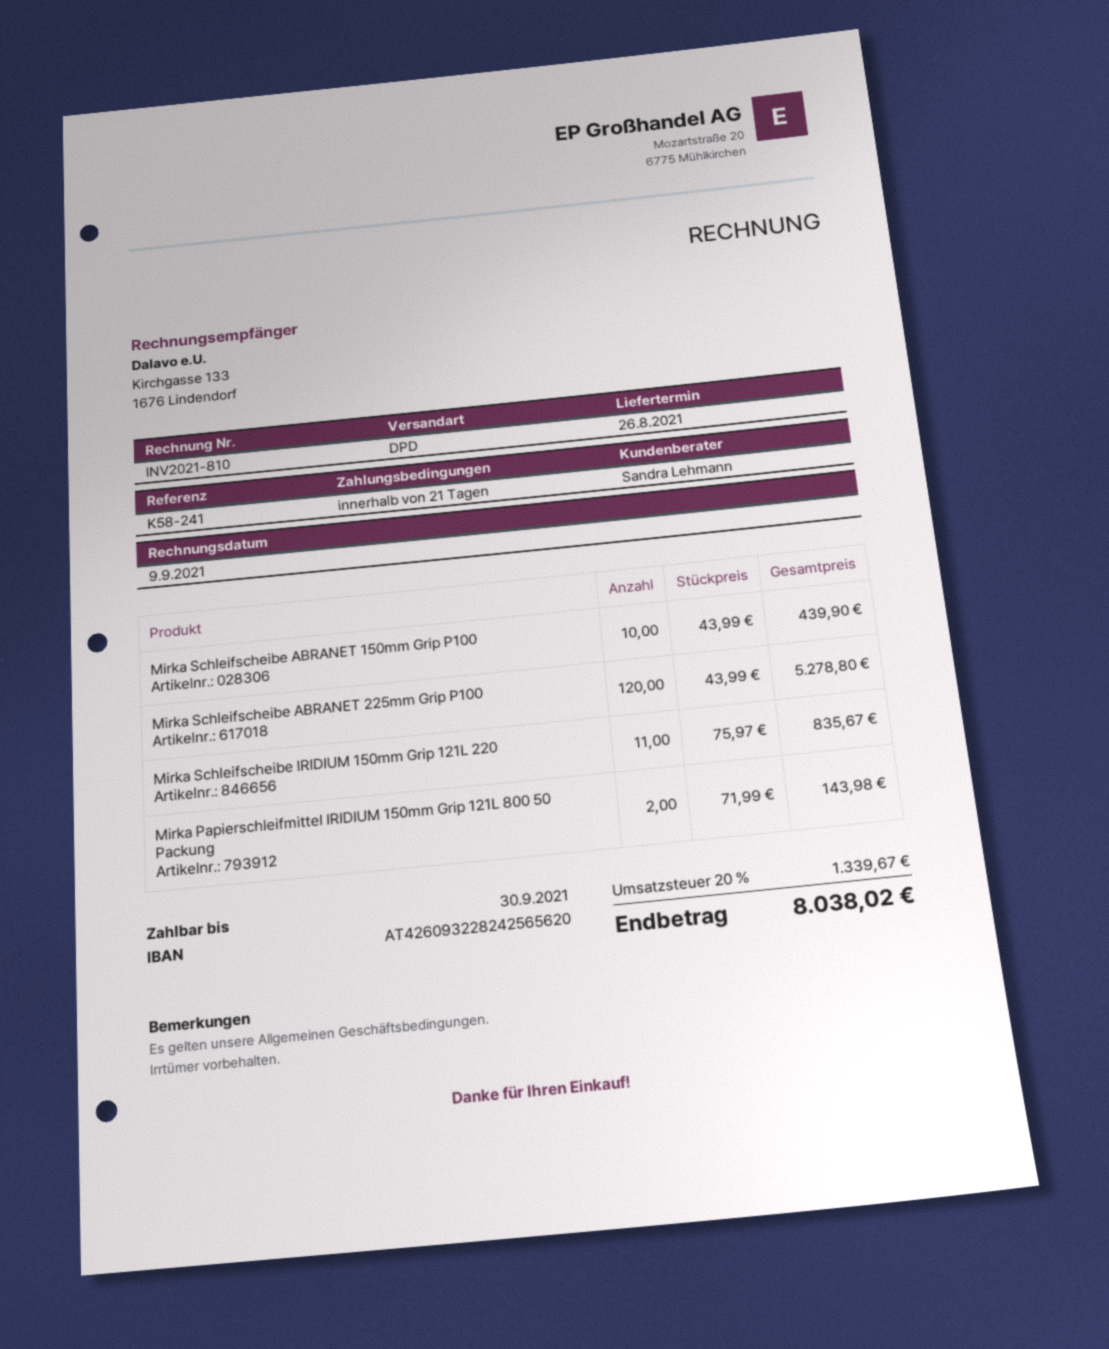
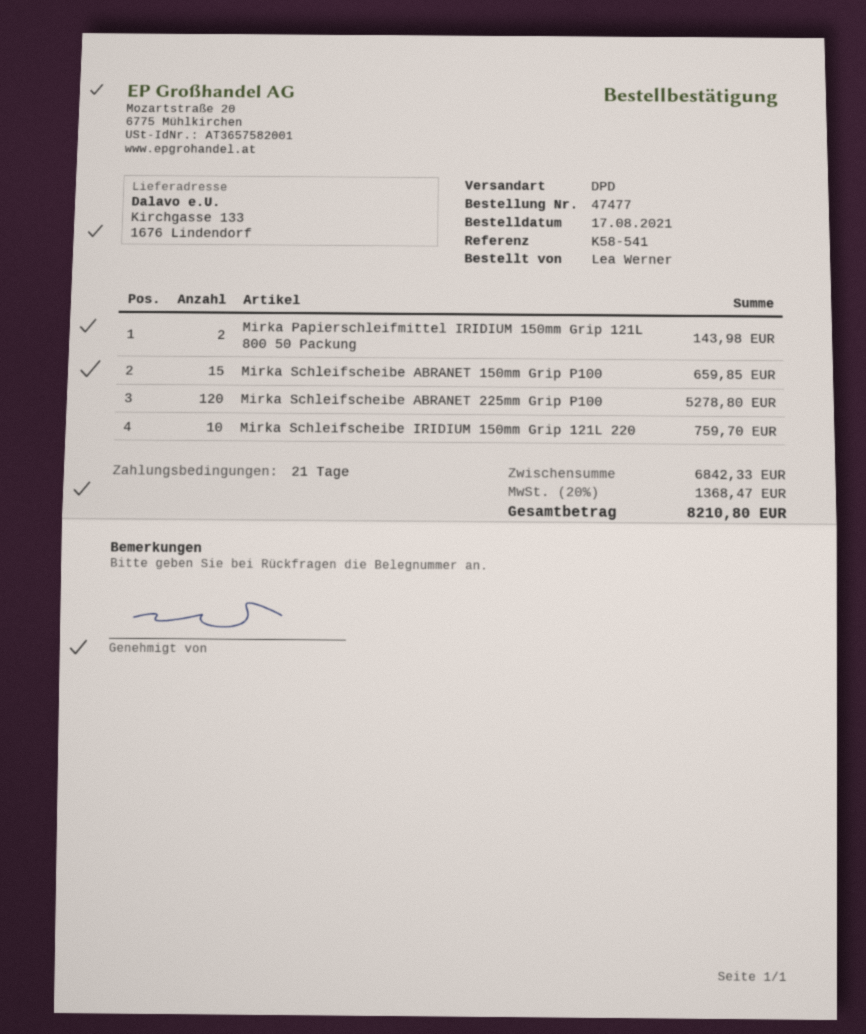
reference: K58-241 -> K58-541
Mirka Schleifscheibe ABRANET 150mm Grip P100: 10 for 439.90 -> 15 for 659.85
Mirka Schleifscheibe IRIDIUM 150mm Grip 121L 220: 11 for 835.67 -> 10 for 759.70
tax: 20% = 1339.67 -> 20% = 1368.47
total: 8038.02 -> 8210.80

